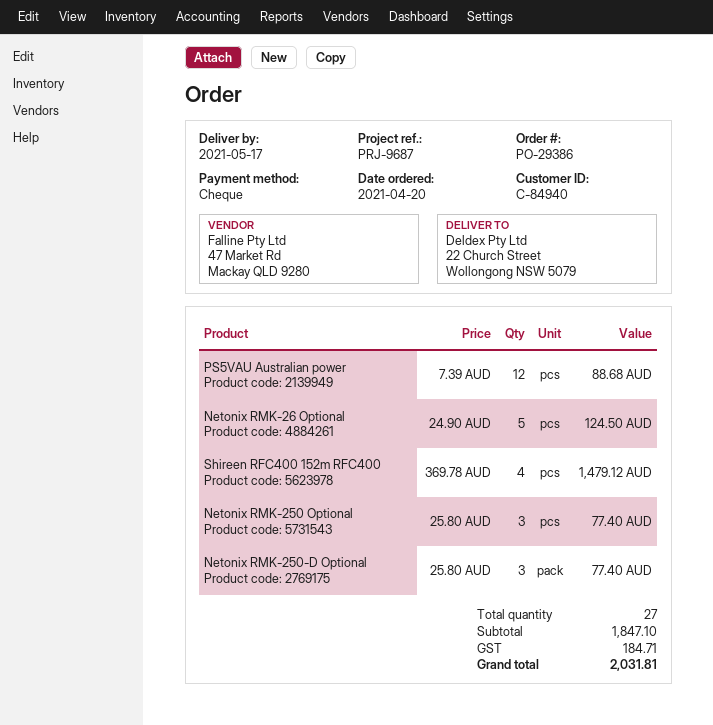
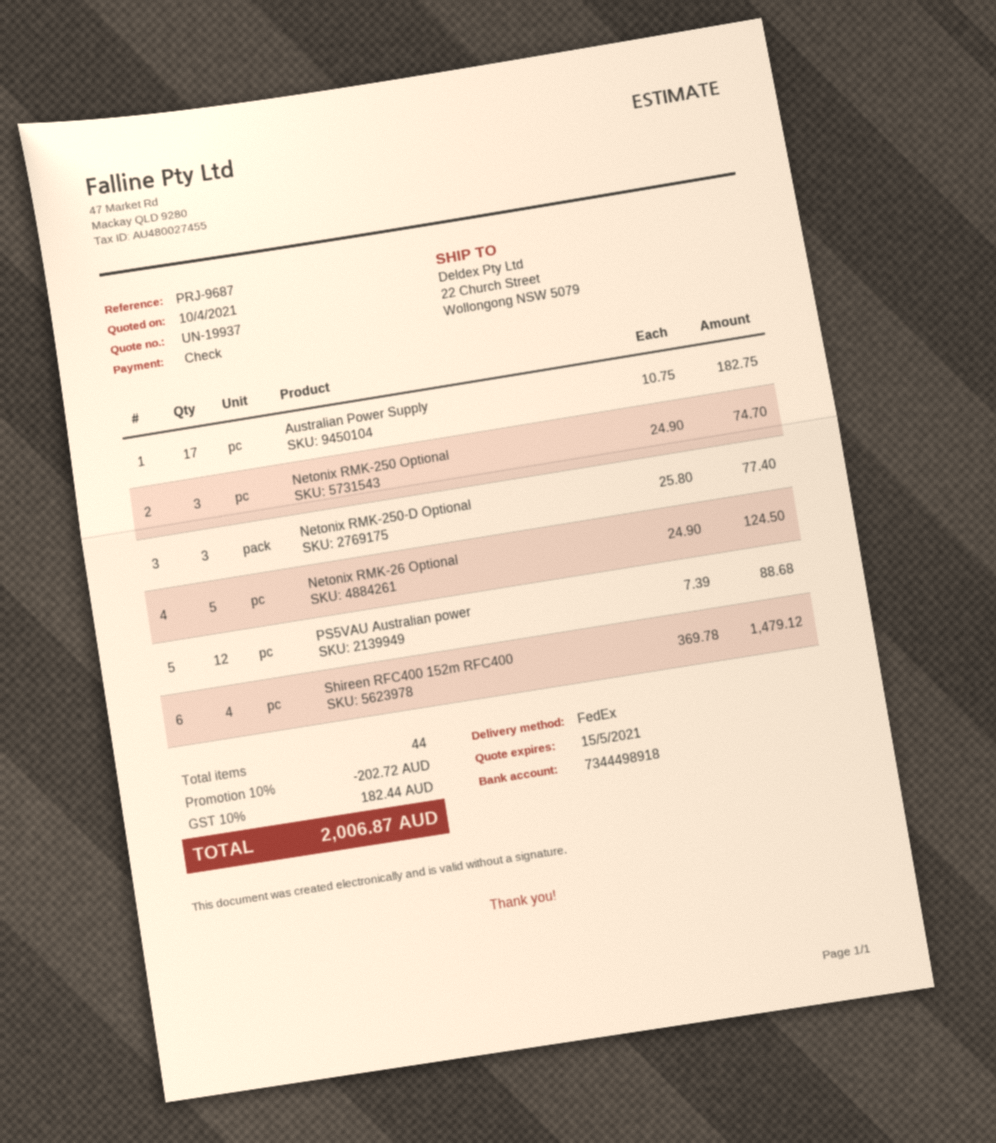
Netonix RMK-250 Optional: 3 x 25.80 = 77.40 -> 3 x 24.90 = 74.70
Australian Power Supply: none -> 17 x 10.75 = 182.75
total quantity: 27 -> 44
discount: none -> 10% = 202.72
tax: 184.71 -> 182.44
total: 2031.81 -> 2006.87

